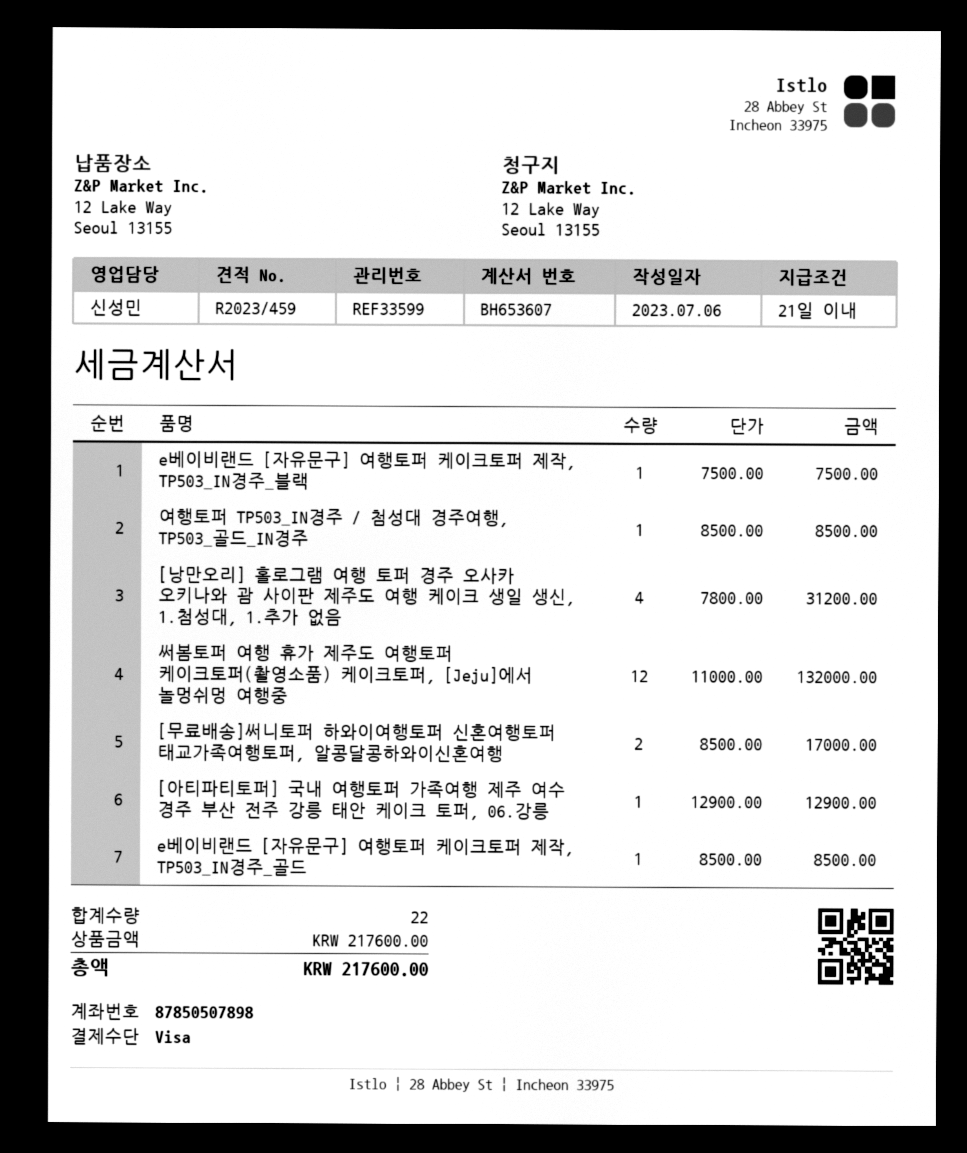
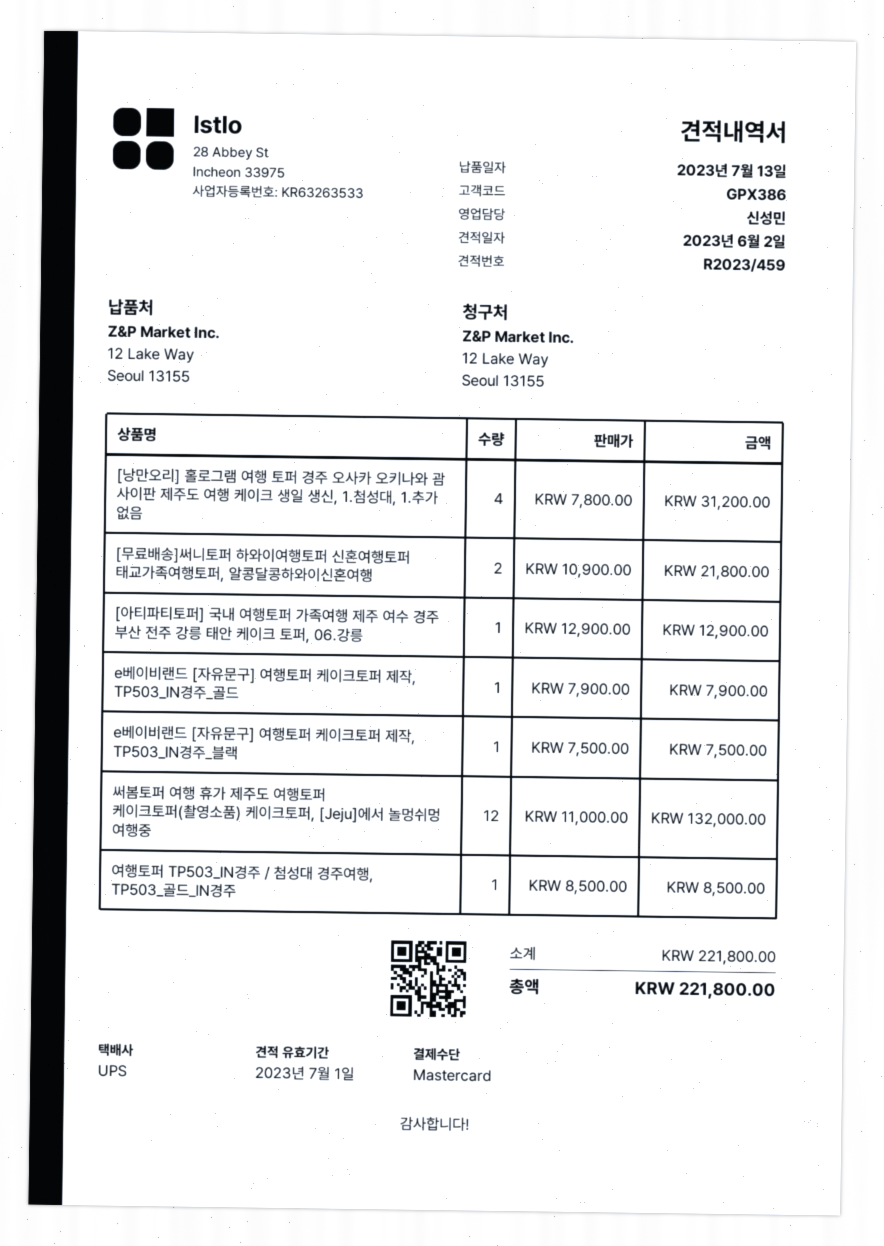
payment method: Visa -> Mastercard
[무료배송]써니토퍼 하와이여행토퍼 신혼여행토퍼 태교가족여행토퍼, 알콩달콩하와이신혼여행: 2 x 8500.00 = 17000.00 -> 2 x 10900.00 = 21800.00
e베이비랜드 [자유문구] 여행토퍼 케이크토퍼 제작, TP503_IN경주_골드: 1 x 8500.00 = 8500.00 -> 1 x 7900.00 = 7900.00
subtotal: 217600.00 -> 221800.00
total: 217600.00 -> 221800.00

